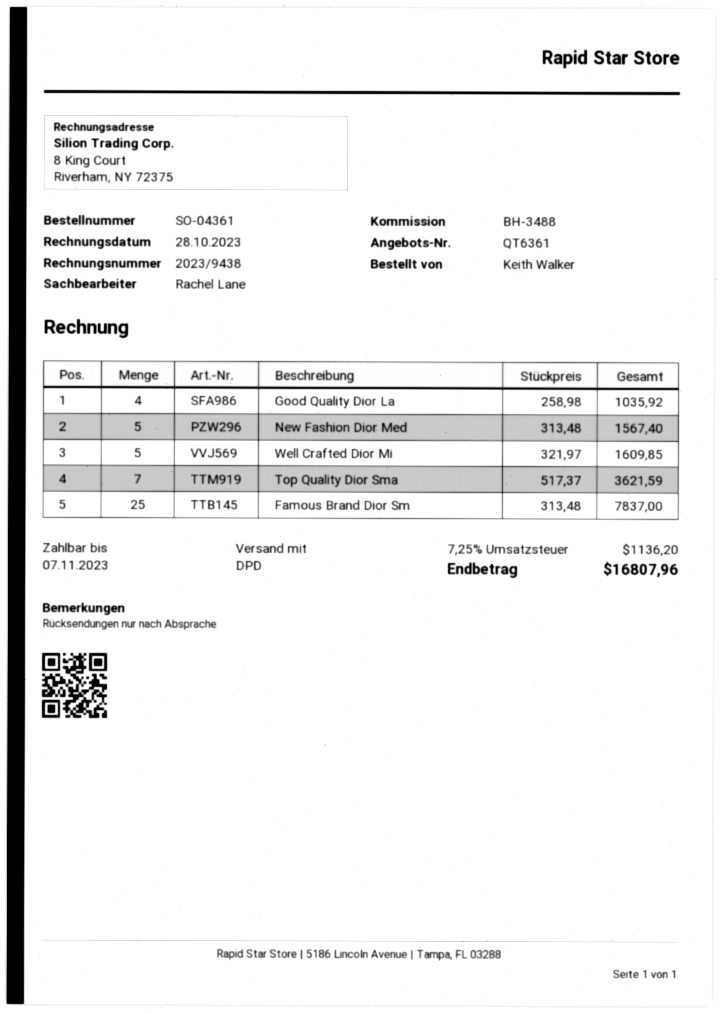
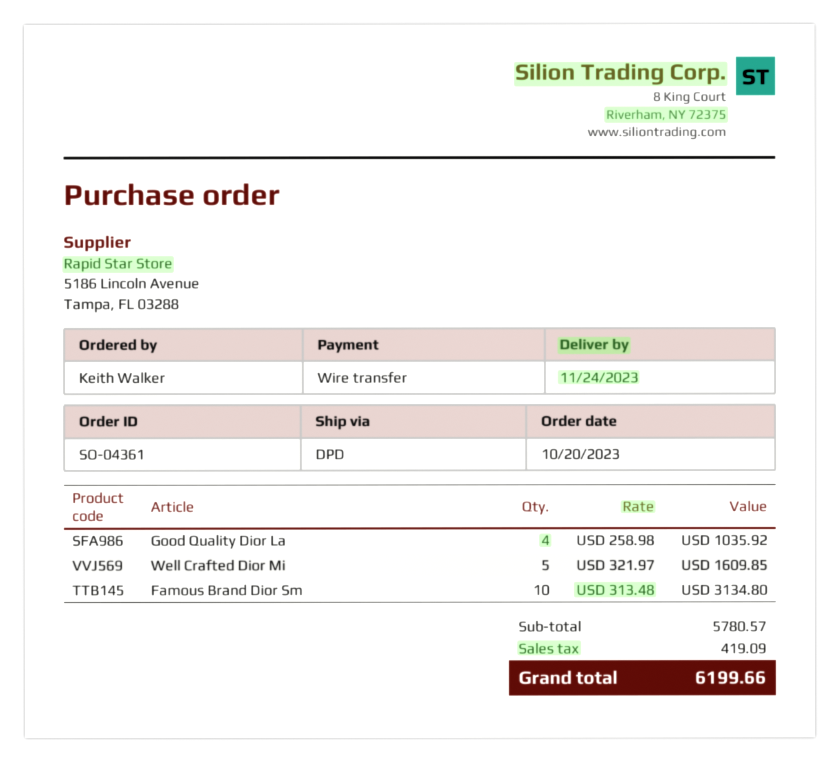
New Fashion Dior Med: 5 x 313.48 = 1567.40 -> none
Top Quality Dior Sma: 7 x 517.37 = 3621.59 -> none
Famous Brand Dior Sm: 25 x 313.48 = 7837.00 -> 10 x 313.48 = 3134.80
tax: 1136.20 -> 419.09
total: 16807.96 -> 6199.66

